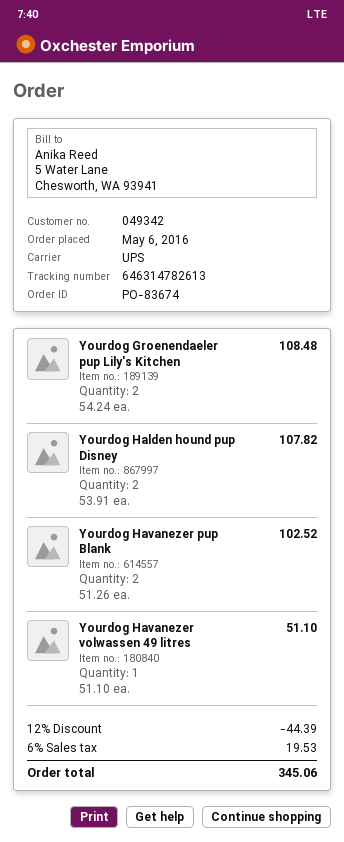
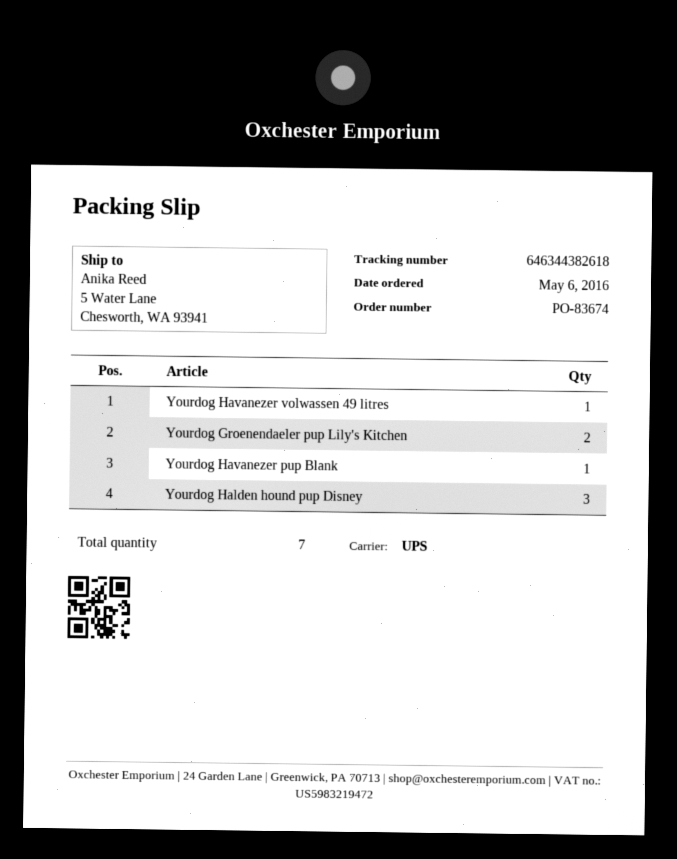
tracking number: 646314782613 -> 646344382618
Yourdog Halden hound pup Disney: 2 -> 3
Yourdog Havanezer pup Blank: 2 -> 1

